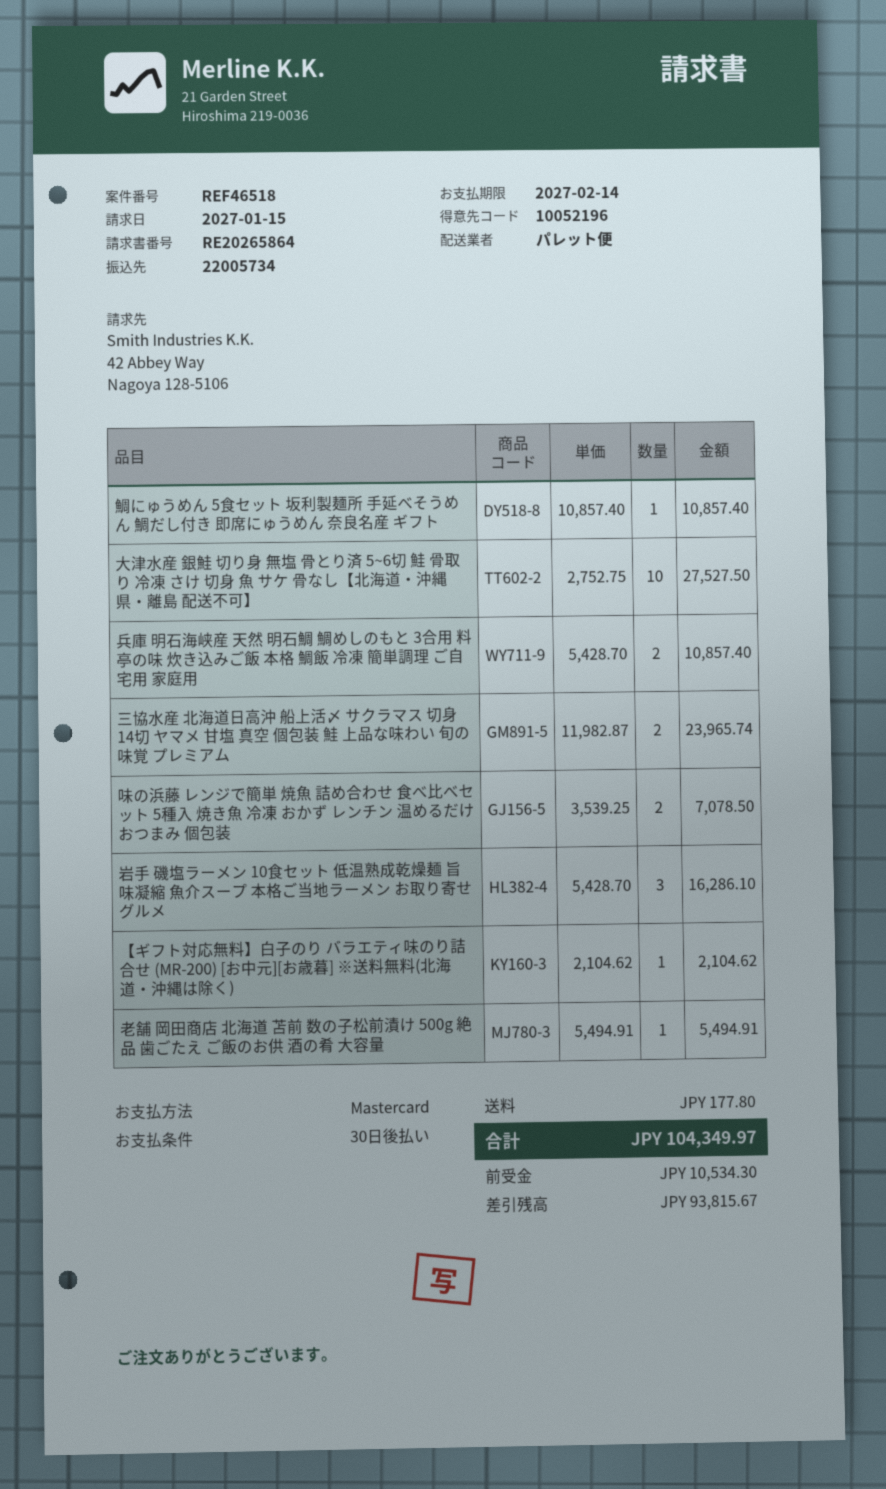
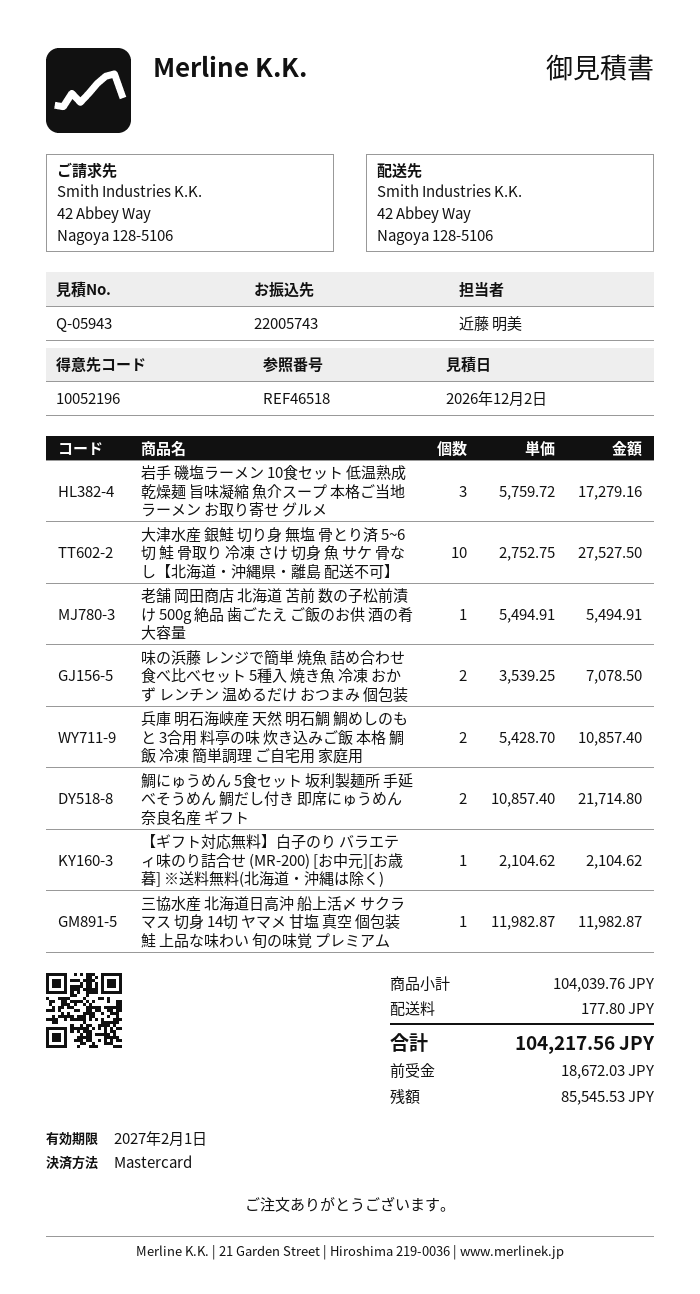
bank account: 22005734 -> 22005743
鯛にゅうめん 5食セット 坂利製麺所 手延べそうめん 鯛だし付き 即席にゅうめん 奈良名産 ギフト: 1 x 10857.40 = 10857.40 -> 2 x 10857.40 = 21714.80
三協水産 北海道日高沖 船上活〆 サクラマス 切身 14切 ヤマメ 甘塩 真空 個包装 鮭 上品な味わい 旬の味覚 プレミアム: 2 x 11982.87 = 23965.74 -> 1 x 11982.87 = 11982.87
岩手 磯塩ラーメン 10食セット 低温熟成乾燥麺 旨味凝縮 魚介スープ 本格ご当地ラーメン お取り寄せ グルメ: 3 x 5428.70 = 16286.10 -> 3 x 5759.72 = 17279.16
total: 104349.97 -> 104217.56
deposit: 10534.30 -> 18672.03
balance: 93815.67 -> 85545.53

